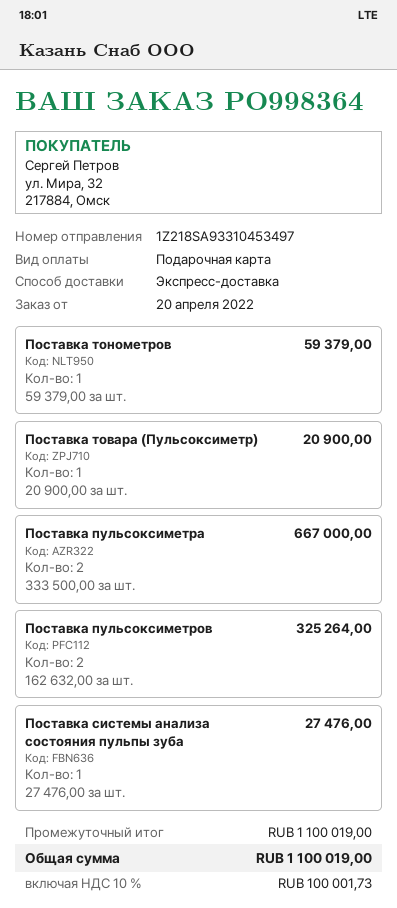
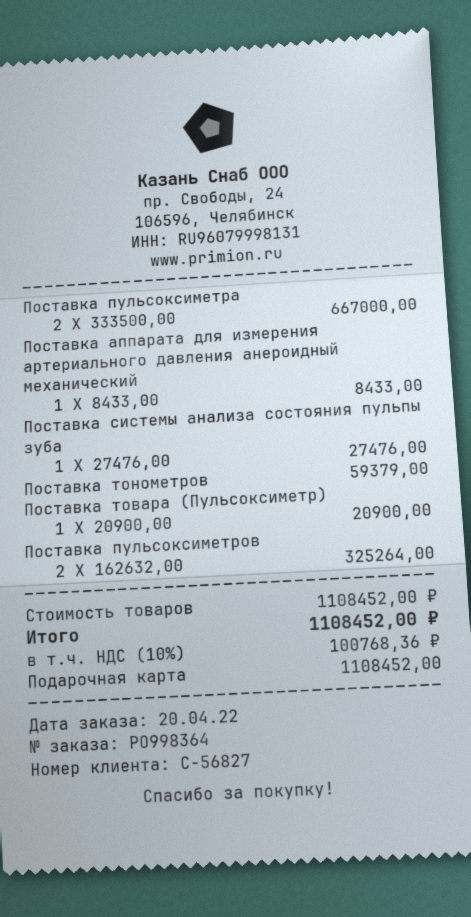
Поставка аппарата для измерения артериального давления анероидный механический: none -> 1 x 8433.00 = 8433.00
subtotal: 1100019.00 -> 1108452.00
tax: 10% = 100001.73 -> 10% = 100768.36
total: 1100019.00 -> 1108452.00

